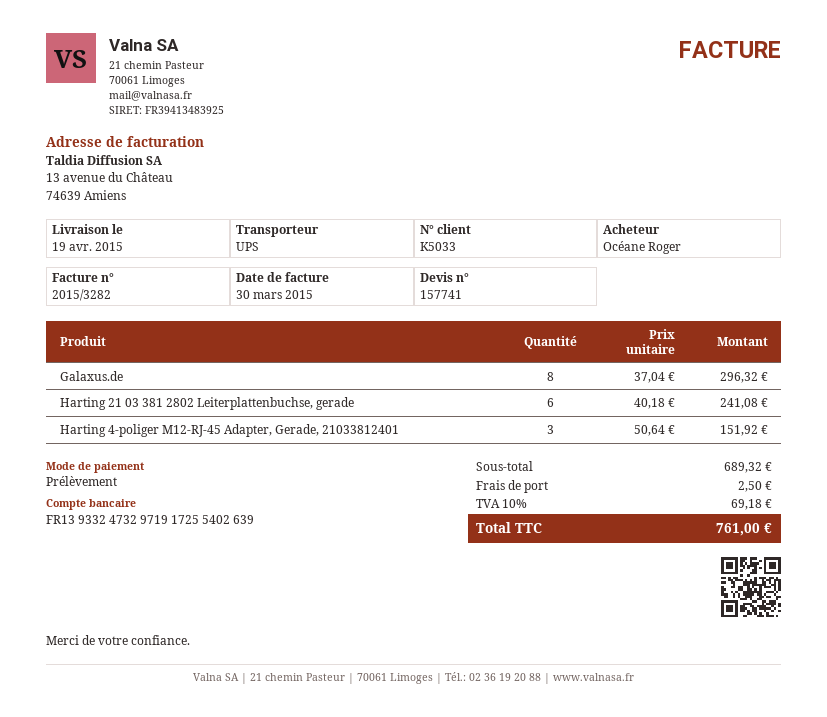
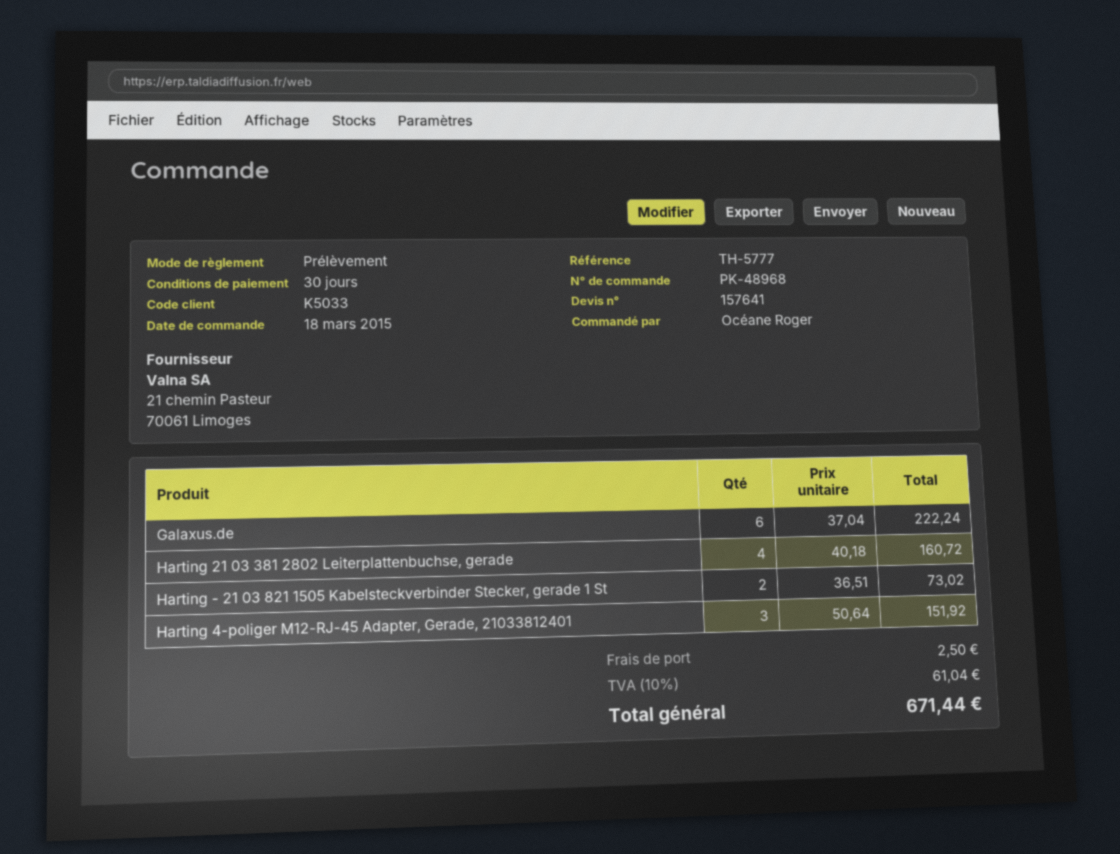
quote number: 157741 -> 157641
Galaxus.de: 8 x 37.04 = 296.32 -> 6 x 37.04 = 222.24
Harting 21 03 381 2802 Leiterplattenbuchse, gerade: 6 x 40.18 = 241.08 -> 4 x 40.18 = 160.72
Harting - 21 03 821 1505 Kabelsteckverbinder Stecker, gerade 1 St: none -> 2 x 36.51 = 73.02
tax: 10% = 69.18 -> 10% = 61.04
total: 761.00 -> 671.44

